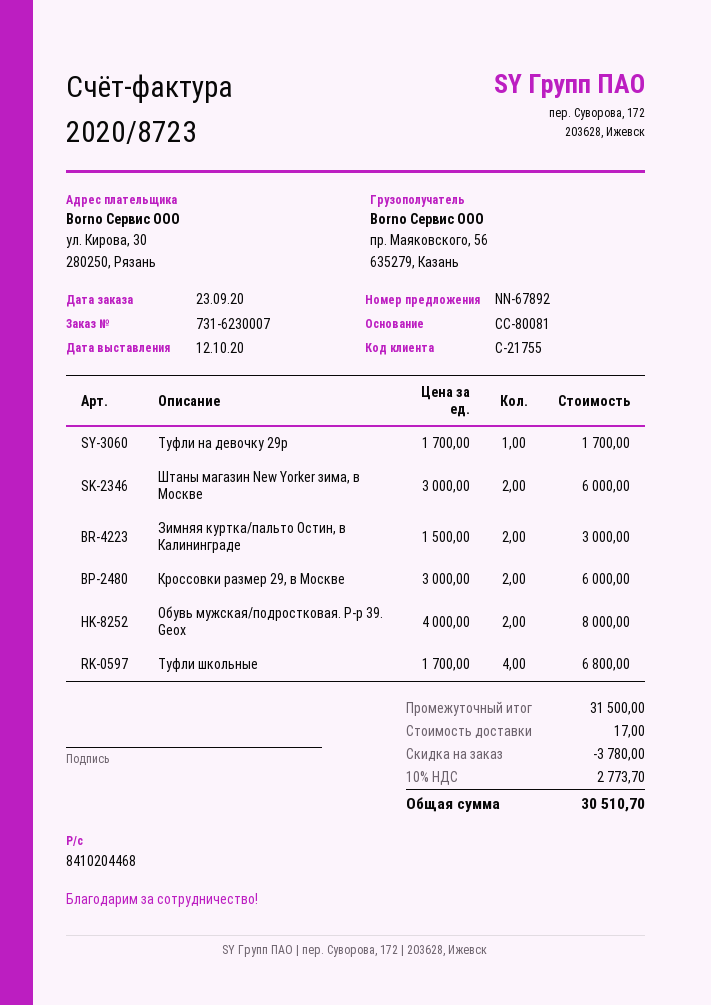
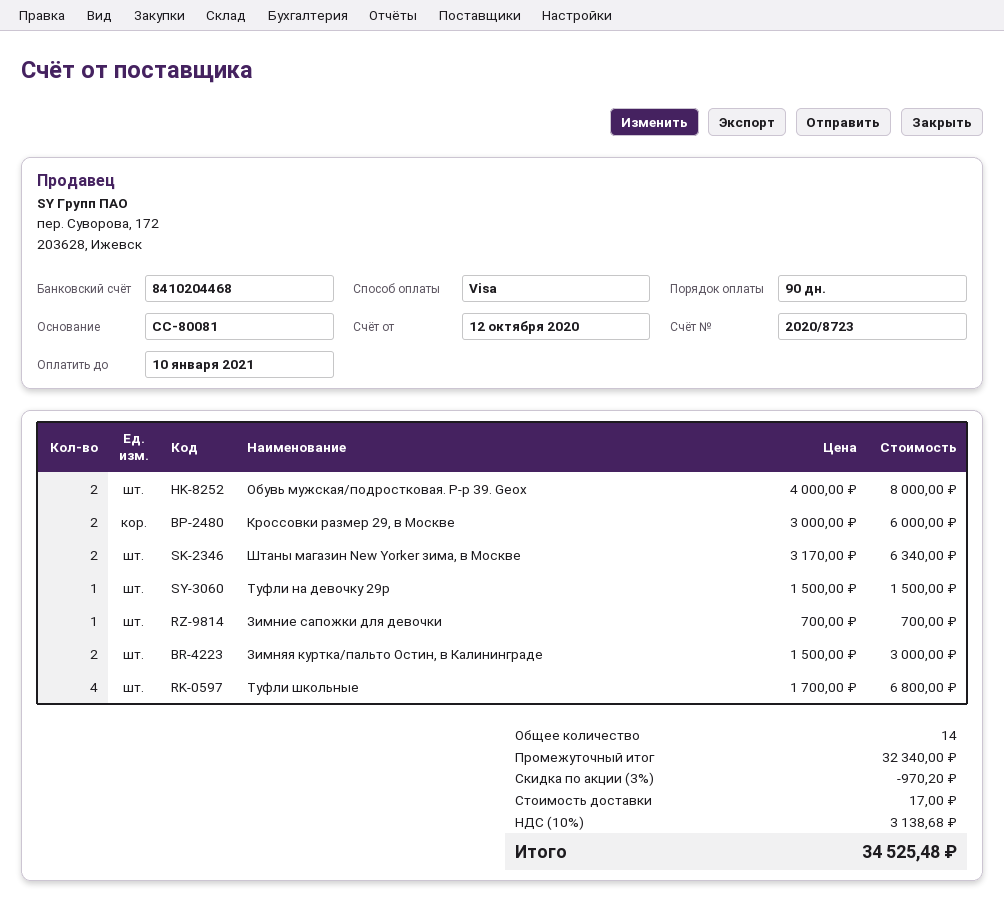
Туфли на девочку 29р: 1 x 1700.00 = 1700.00 -> 1 x 1500.00 = 1500.00
Штаны магазин New Yorker зима, в Москве: 2 x 3000.00 = 6000.00 -> 2 x 3170.00 = 6340.00
Зимние сапожки для девочки: none -> 1 x 700.00 = 700.00
subtotal: 31500.00 -> 32340.00
discount: 3780.00 -> 970.20
tax: 10% = 2773.70 -> 10% = 3138.68
total: 30510.70 -> 34525.48

